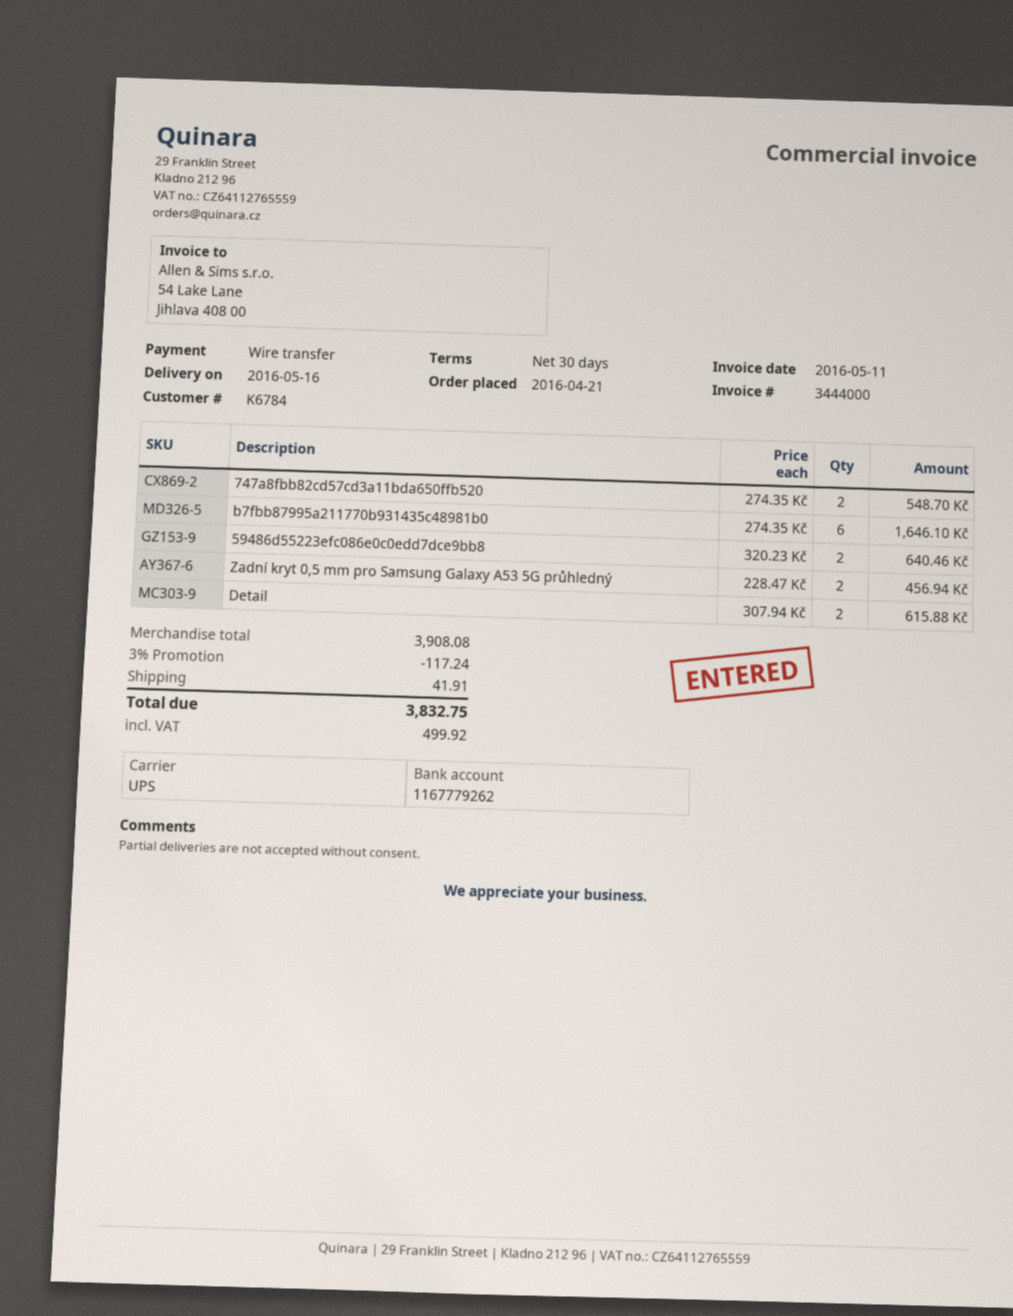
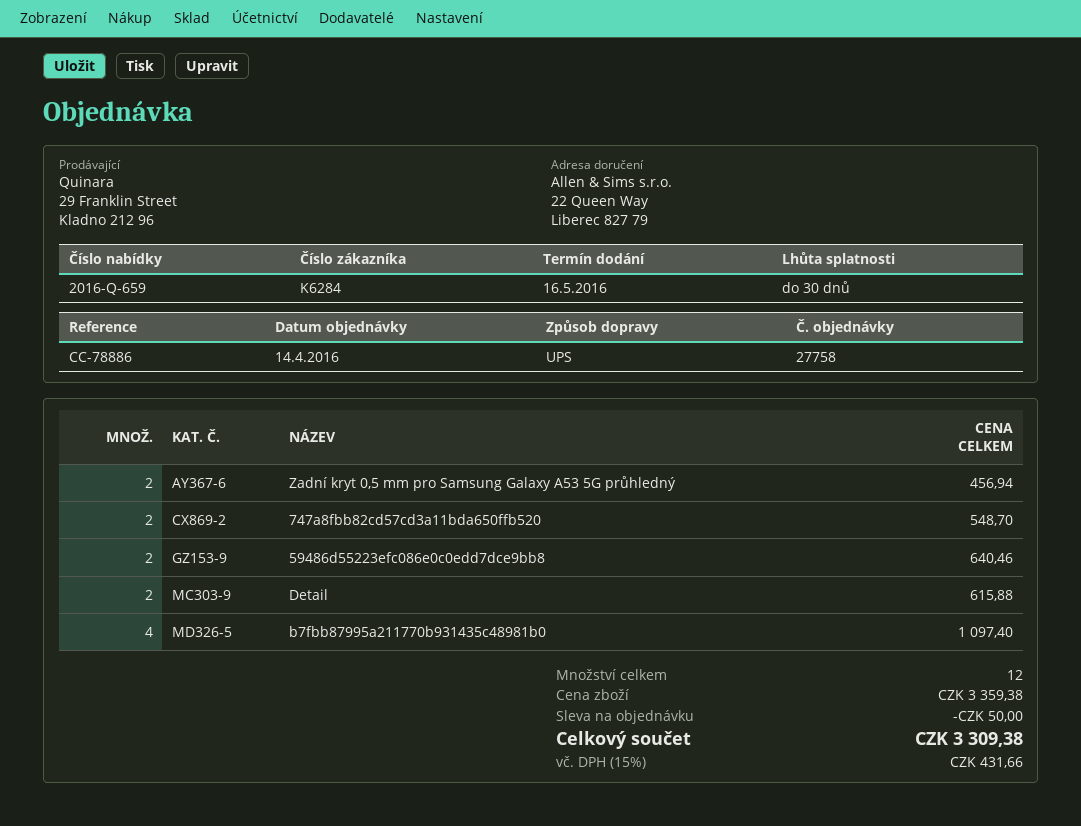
order date: 2016-04-21 -> 2016-04-14
customer number: K6784 -> K6284
b7fbb87995a211770b931435c48981b0: 6 for 1646.10 -> 4 for 1097.40
subtotal: 3908.08 -> 3359.38
discount: 117.24 -> 50.00
shipping: 41.91 -> none
tax: 499.92 -> 431.66
total: 3832.75 -> 3309.38

